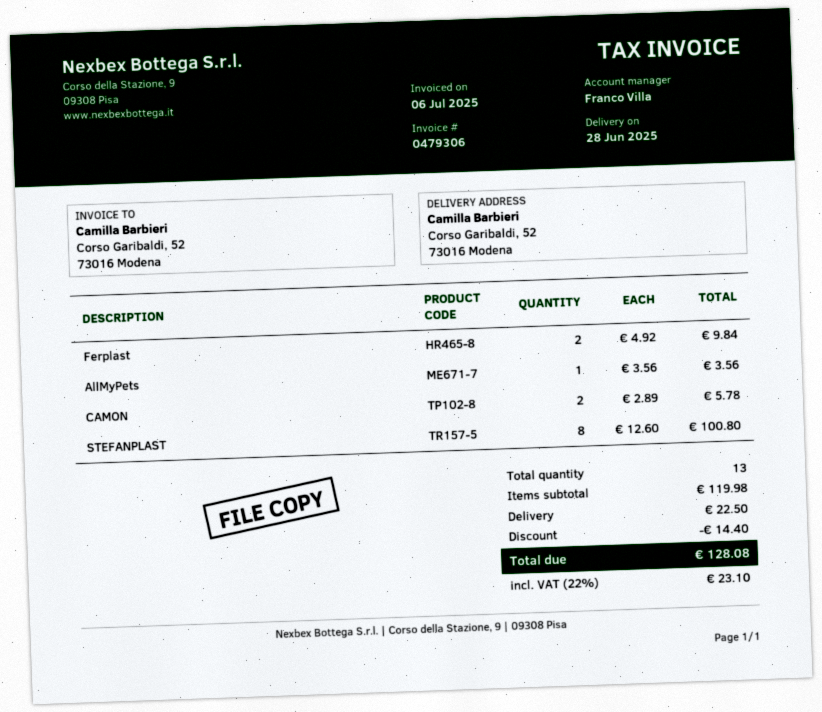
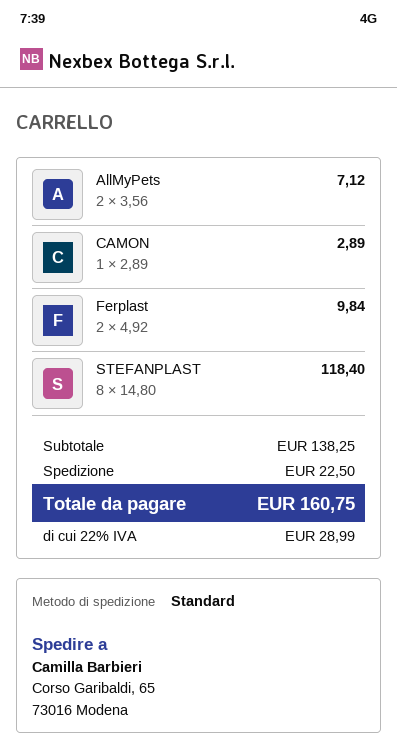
ship to: Corso Garibaldi, 52, 73016 Modena -> Corso Garibaldi, 65, 73016 Modena
AllMyPets: 1 x 3.56 = 3.56 -> 2 x 3.56 = 7.12
CAMON: 2 x 2.89 = 5.78 -> 1 x 2.89 = 2.89
STEFANPLAST: 8 x 12.60 = 100.80 -> 8 x 14.80 = 118.40
subtotal: 119.98 -> 138.25
discount: 14.40 -> none
tax: 22% = 23.10 -> 22% = 28.99
total: 128.08 -> 160.75

